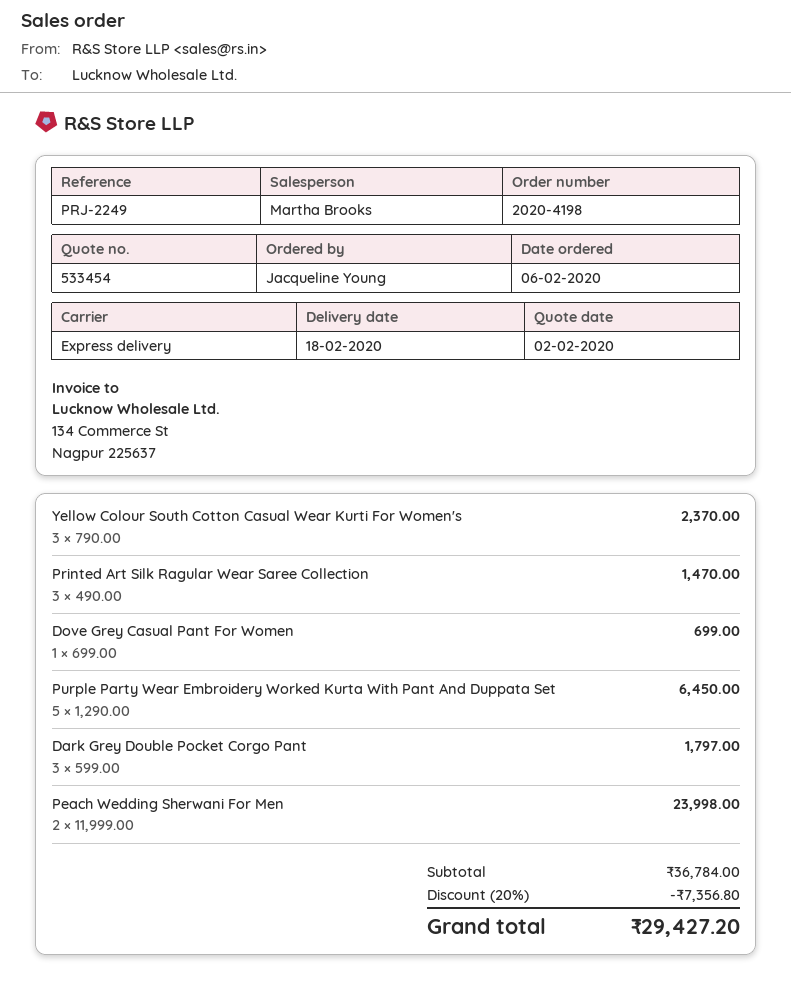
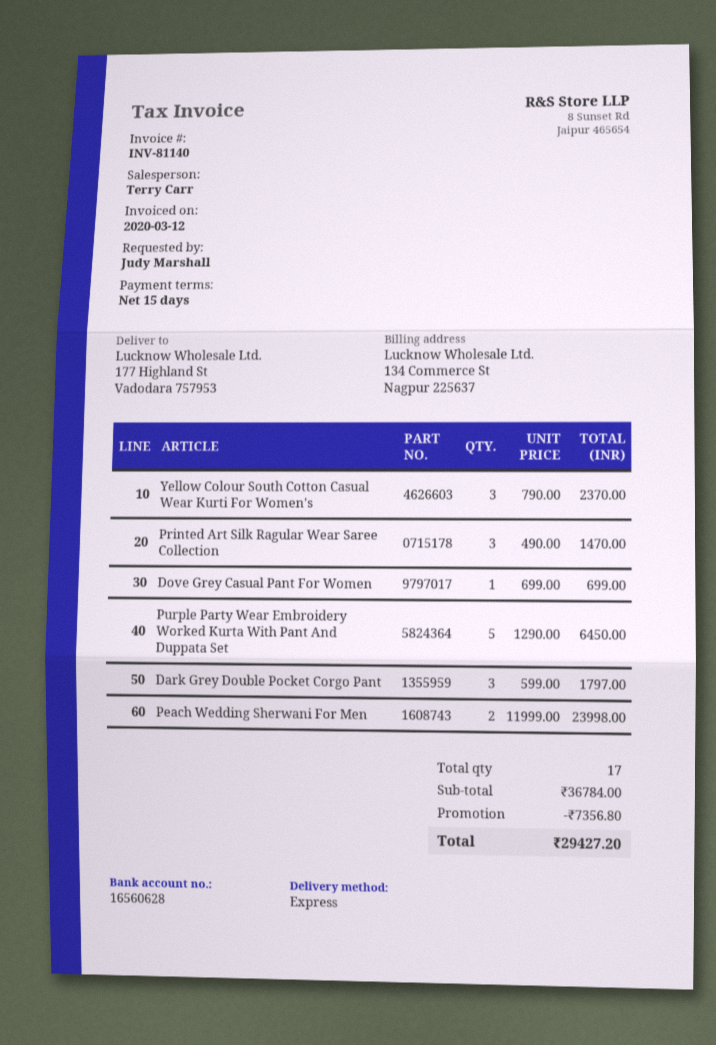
ordered by: Jacqueline Young -> Judy Marshall
sales rep: Martha Brooks -> Terry Carr

